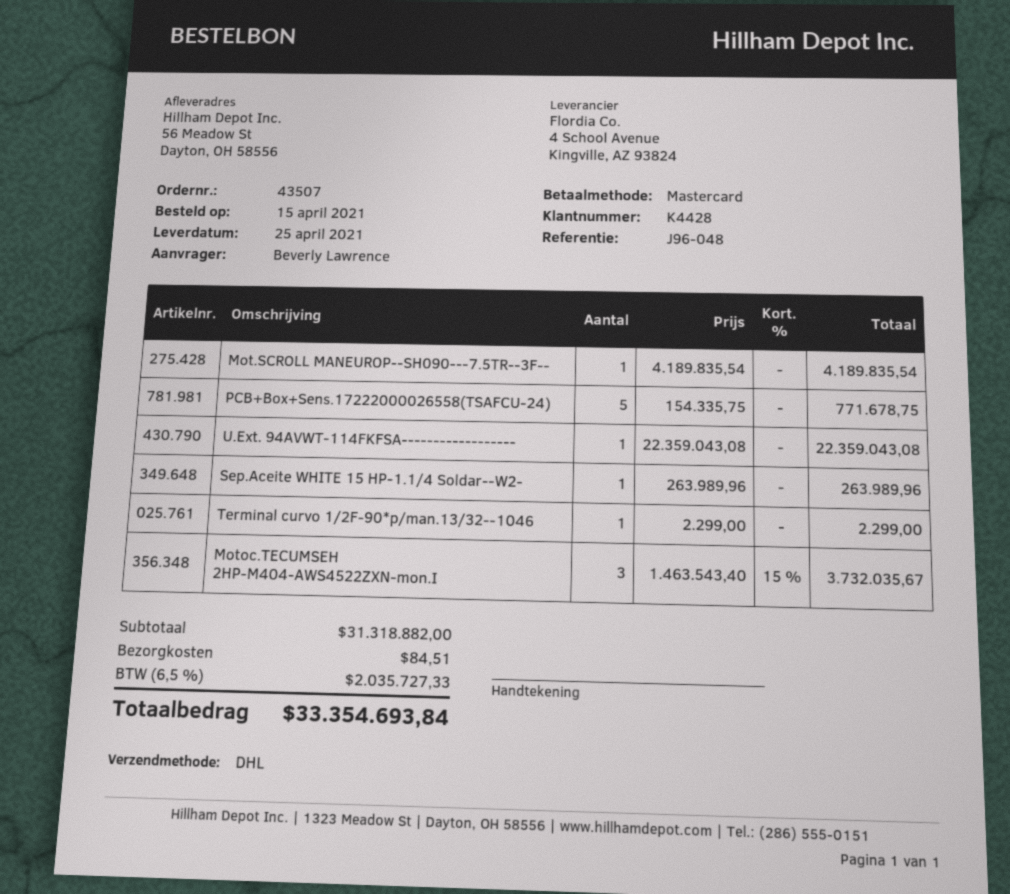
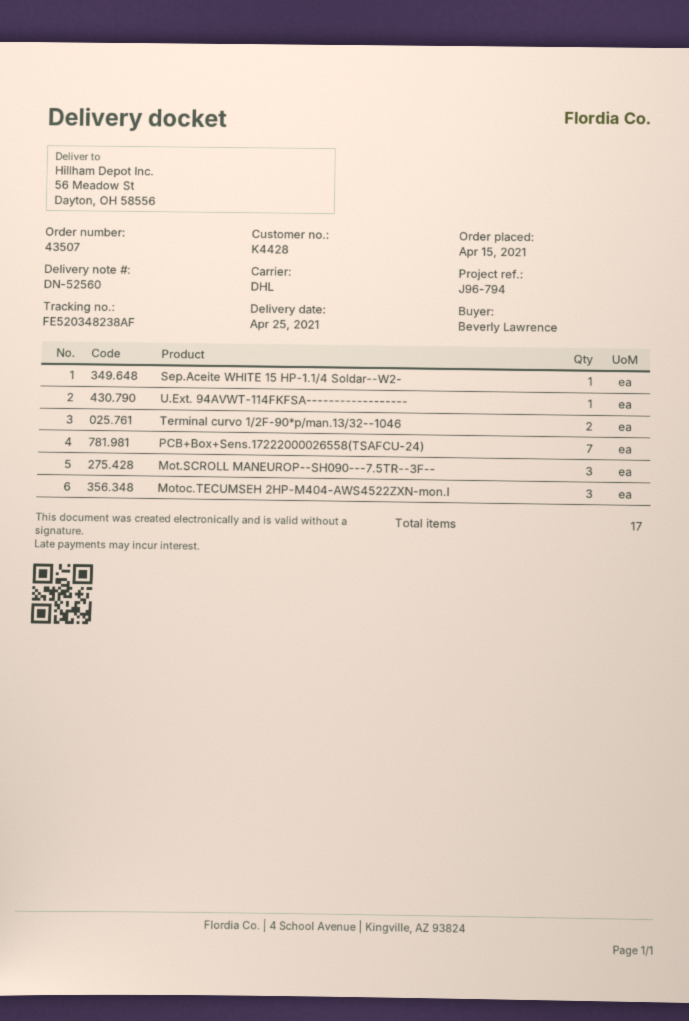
reference: J96-048 -> J96-794
Mot.SCROLL MANEUROP--SH090---7.5TR--3F--: 1 -> 3
PCB+Box+Sens.17222000026558(TSAFCU-24): 5 -> 7
Terminal curvo 1/2F-90*p/man.13/32--1046: 1 -> 2

